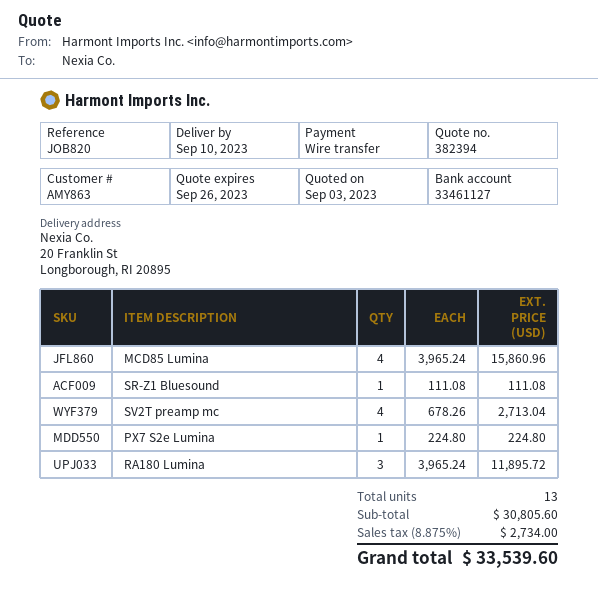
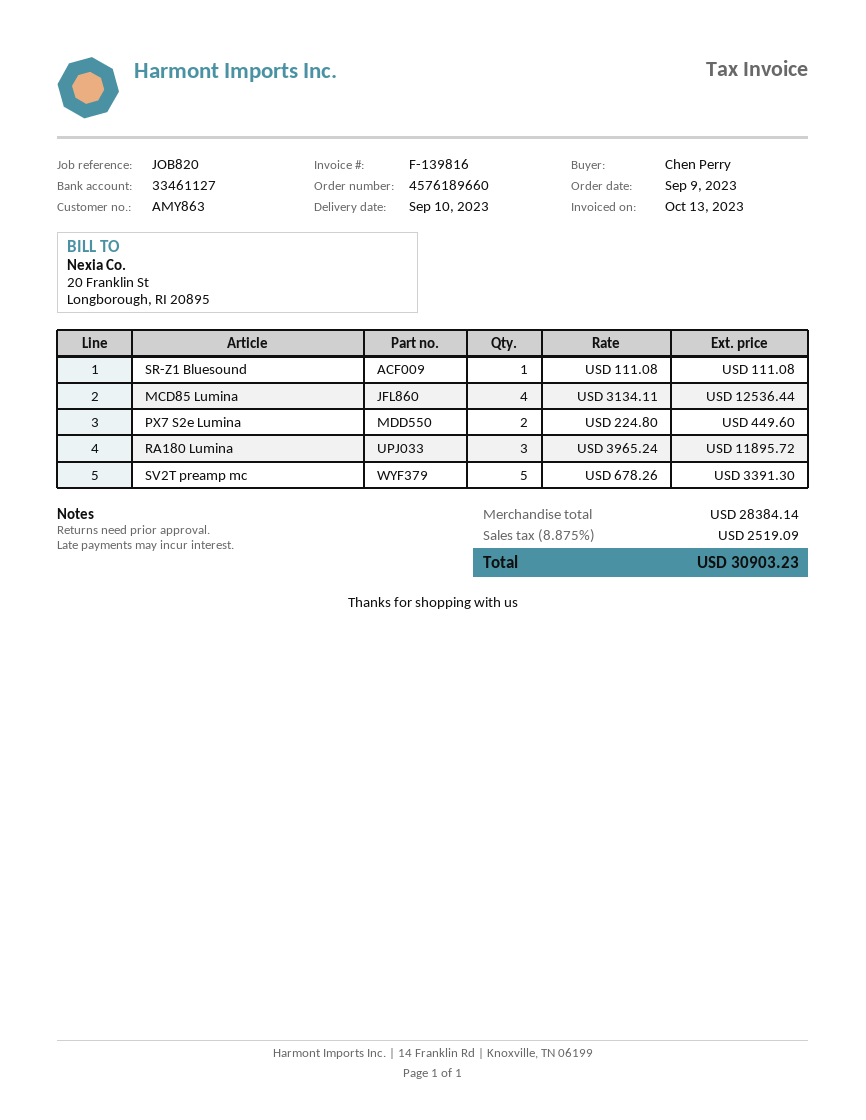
MCD85 Lumina: 4 x 3965.24 = 15860.96 -> 4 x 3134.11 = 12536.44
SV2T preamp mc: 4 x 678.26 = 2713.04 -> 5 x 678.26 = 3391.30
PX7 S2e Lumina: 1 x 224.80 = 224.80 -> 2 x 224.80 = 449.60
subtotal: 30805.60 -> 28384.14
tax: 8.875% = 2734.00 -> 8.875% = 2519.09
total: 33539.60 -> 30903.23

